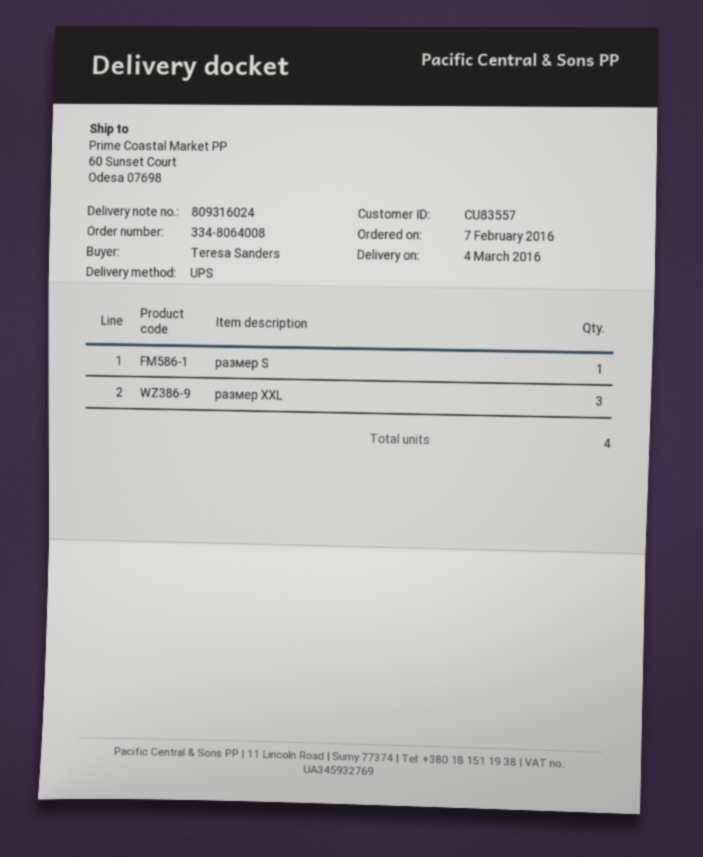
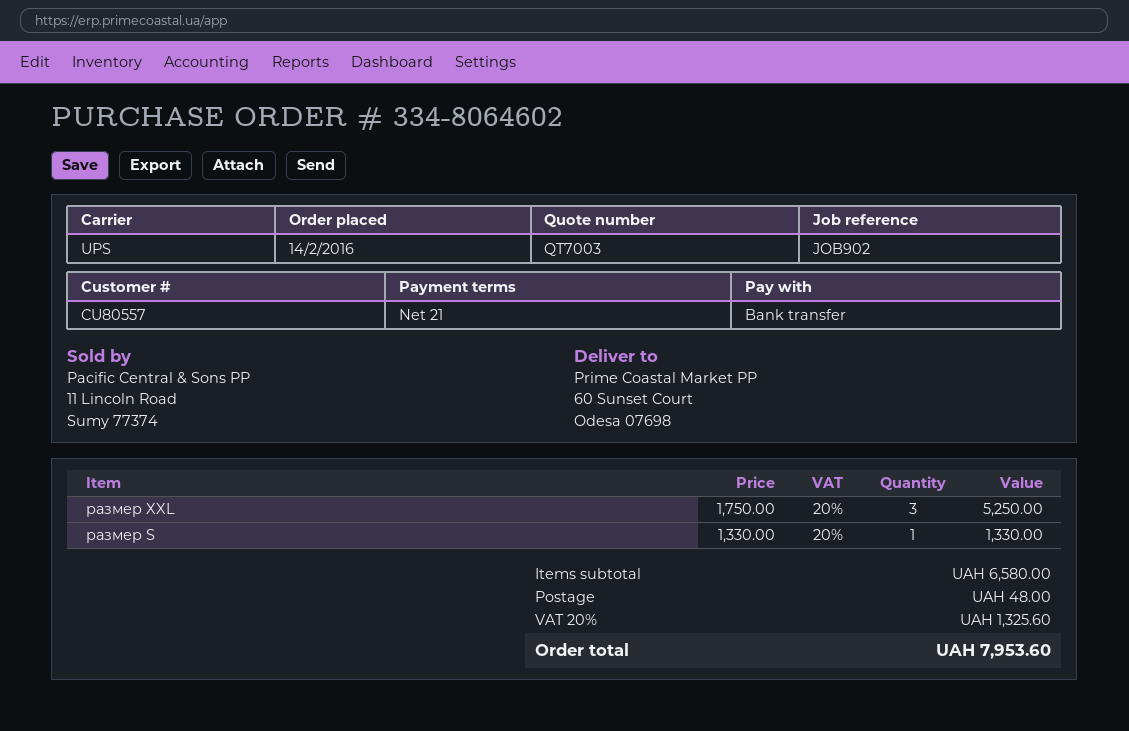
order number: 334-8064008 -> 334-8064602
order date: 2016-02-07 -> 2016-02-14
customer number: CU83557 -> CU80557

